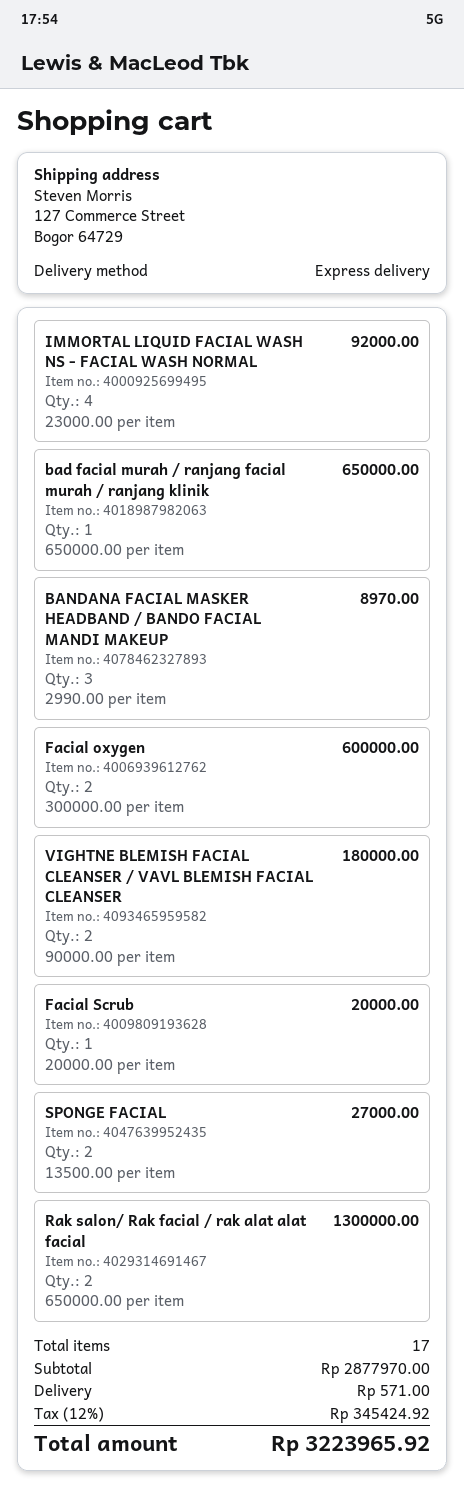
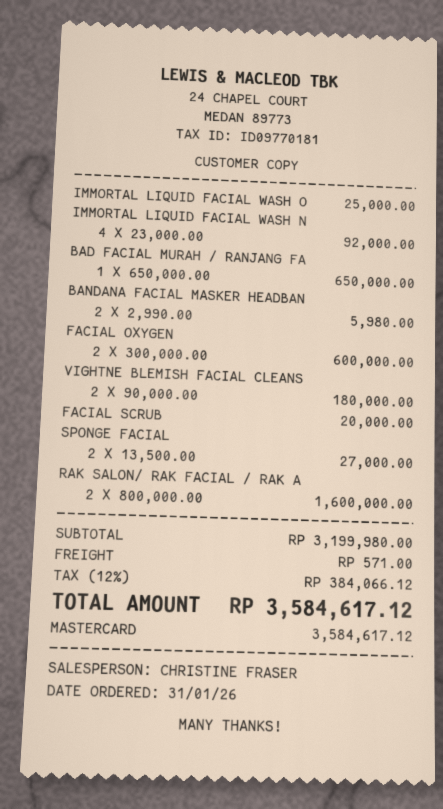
BANDANA FACIAL MASKER HEADBAND / BANDO FACIAL MANDI MAKEUP: 3 x 2990.00 = 8970.00 -> 2 x 2990.00 = 5980.00
Rak salon/ Rak facial / rak alat alat facial: 2 x 650000.00 = 1300000.00 -> 2 x 800000.00 = 1600000.00
IMMORTAL LIQUID FACIAL WASH O: none -> 1 x 25000.00 = 25000.00
subtotal: 2877970.00 -> 3199980.00
tax: 12% = 345424.92 -> 12% = 384066.12
total: 3223965.92 -> 3584617.12

